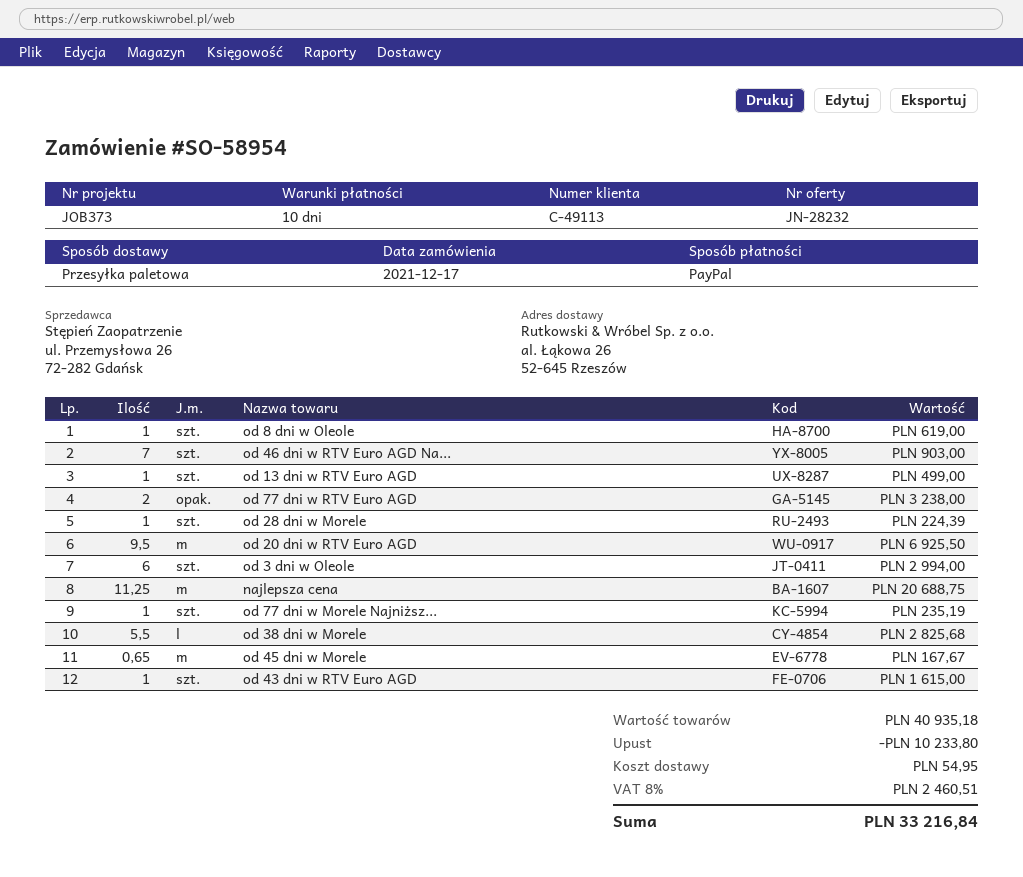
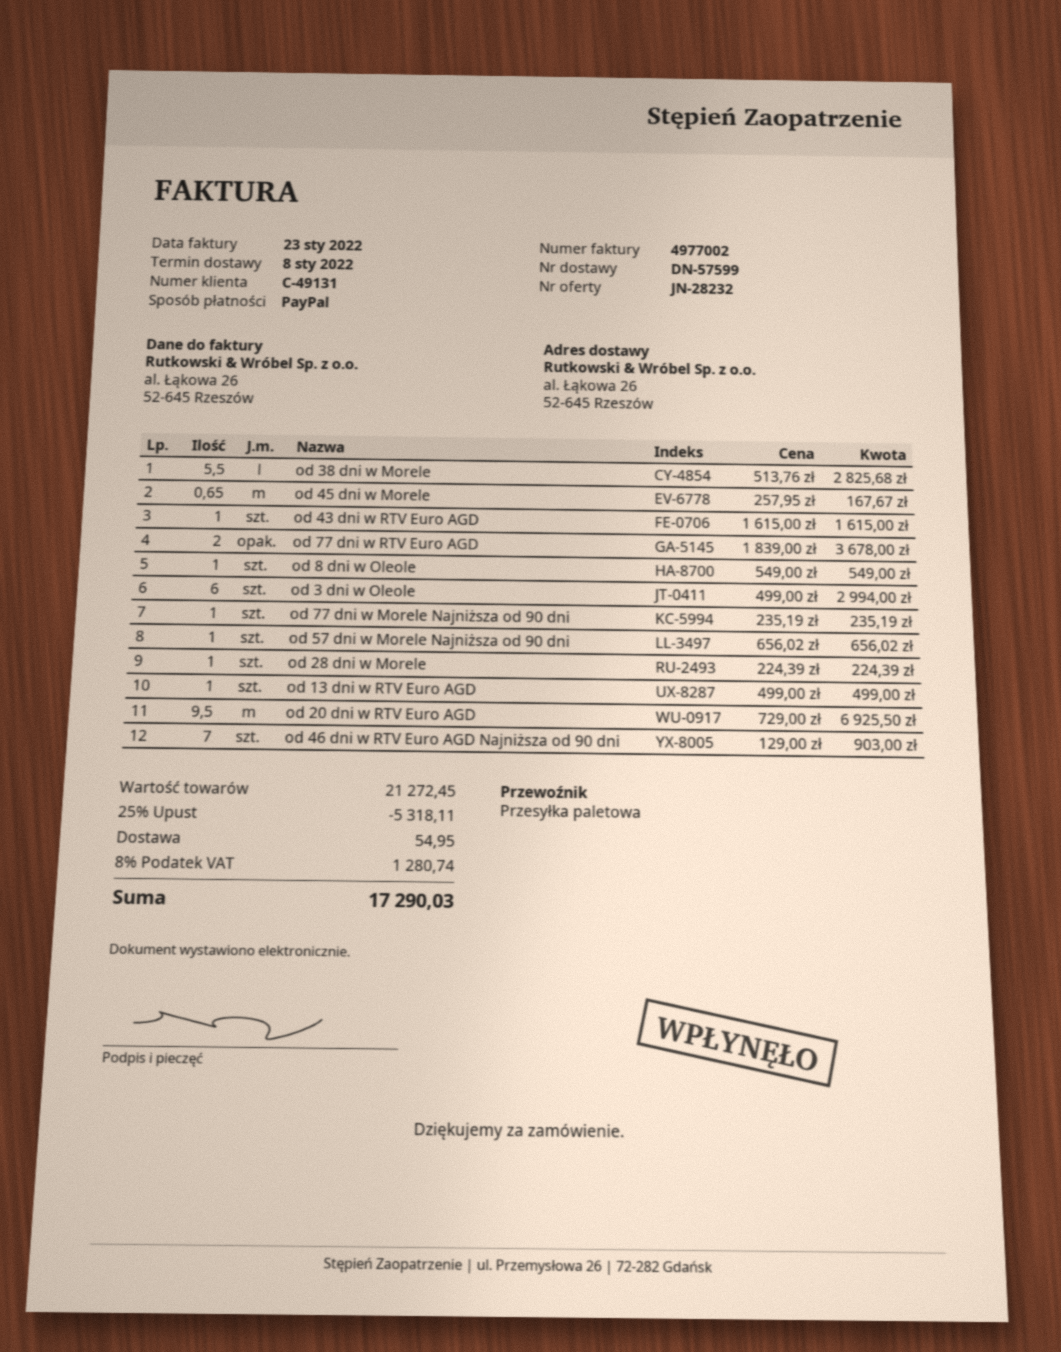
customer number: C-49113 -> C-49131
od 8 dni w Oleole: 1 for 619.00 -> 1 for 549.00
od 77 dni w RTV Euro AGD: 2 for 3238.00 -> 2 for 3678.00
najlepsza cena: 11.25 for 20688.75 -> none
od 57 dni w Morele Najniższa od 90 dni: none -> 1 for 656.02
subtotal: 40935.18 -> 21272.45
discount: 10233.80 -> 5318.11
tax: 8% = 2460.51 -> 8% = 1280.74
total: 33216.84 -> 17290.03

